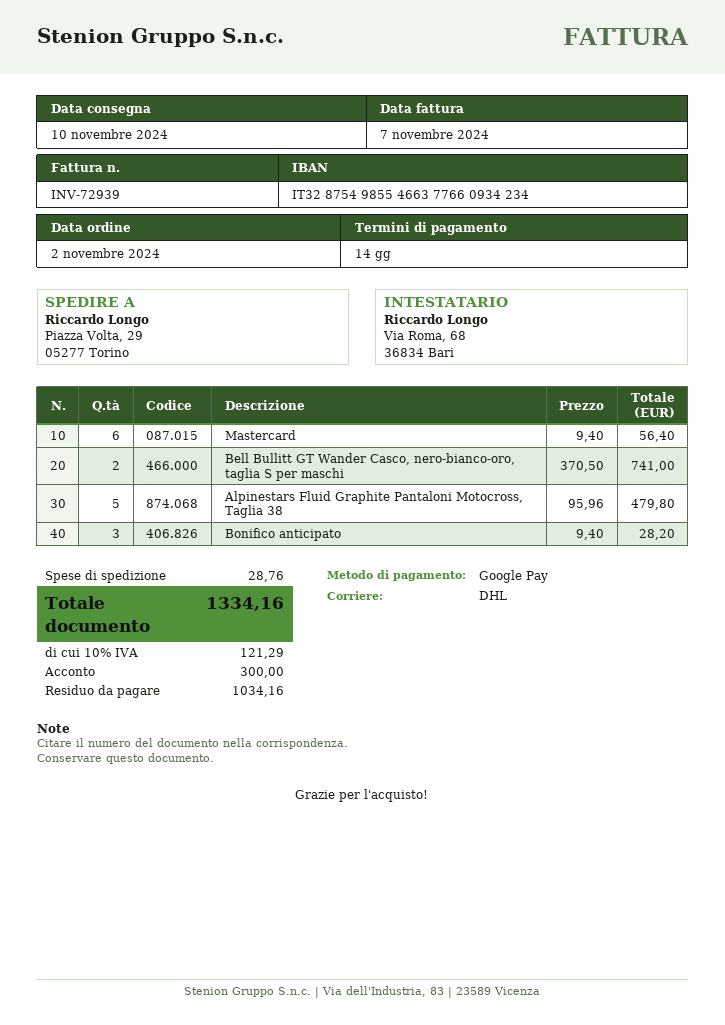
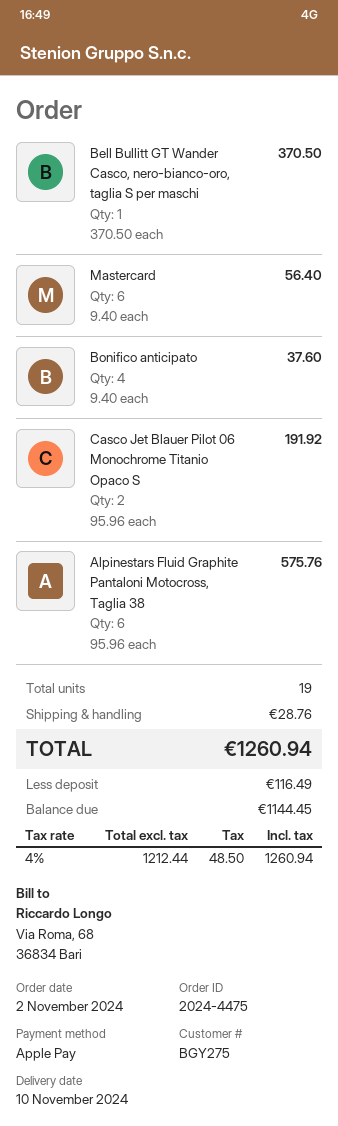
payment method: Google Pay -> Apple Pay
Bell Bullitt GT Wander Casco, nero-bianco-oro, taglia S per maschi: 2 x 370.50 = 741.00 -> 1 x 370.50 = 370.50
Alpinestars Fluid Graphite Pantaloni Motocross, Taglia 38: 5 x 95.96 = 479.80 -> 6 x 95.96 = 575.76
Bonifico anticipato: 3 x 9.40 = 28.20 -> 4 x 9.40 = 37.60
Casco Jet Blauer Pilot 06 Monochrome Titanio Opaco S: none -> 2 x 95.96 = 191.92
tax: 10% = 121.29 -> 4% = 48.50
total: 1334.16 -> 1260.94
deposit: 300.00 -> 116.49
balance: 1034.16 -> 1144.45

